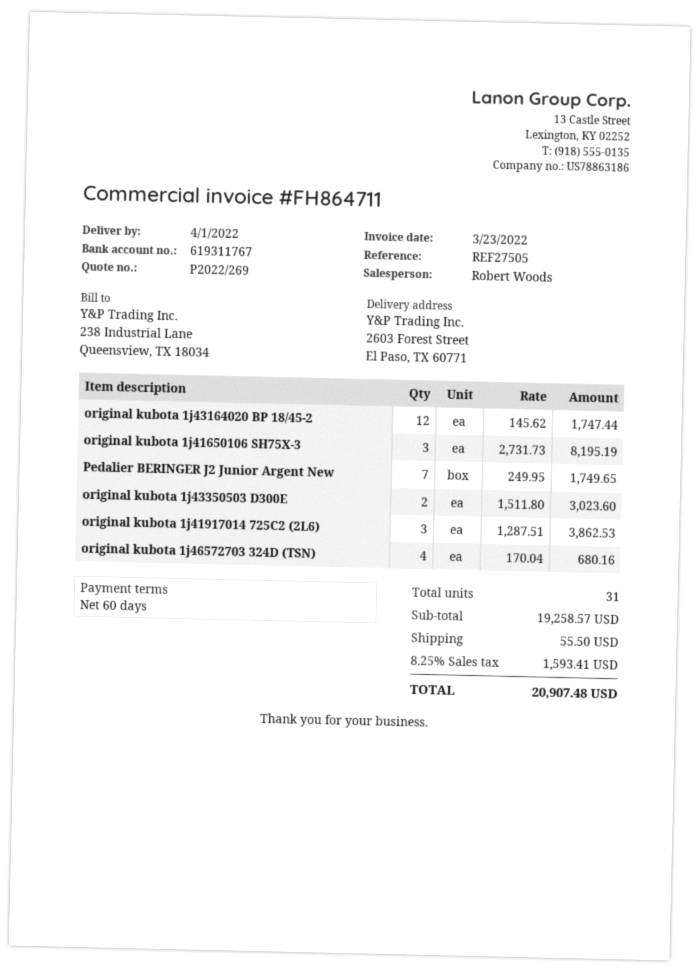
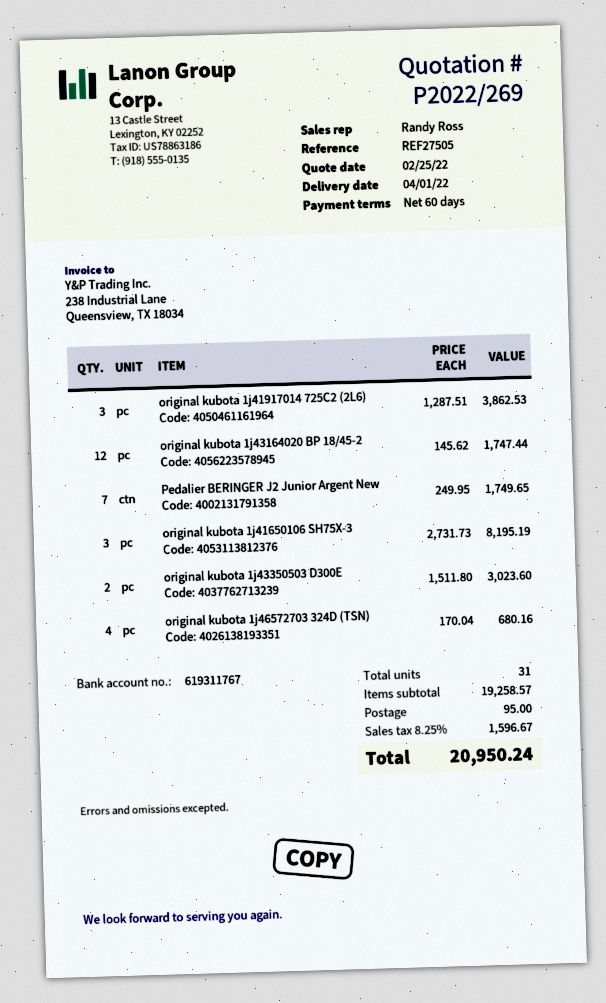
sales rep: Robert Woods -> Randy Ross
shipping: 55.50 -> 95.00
tax: 8.25% = 1593.41 -> 8.25% = 1596.67
total: 20907.48 -> 20950.24

